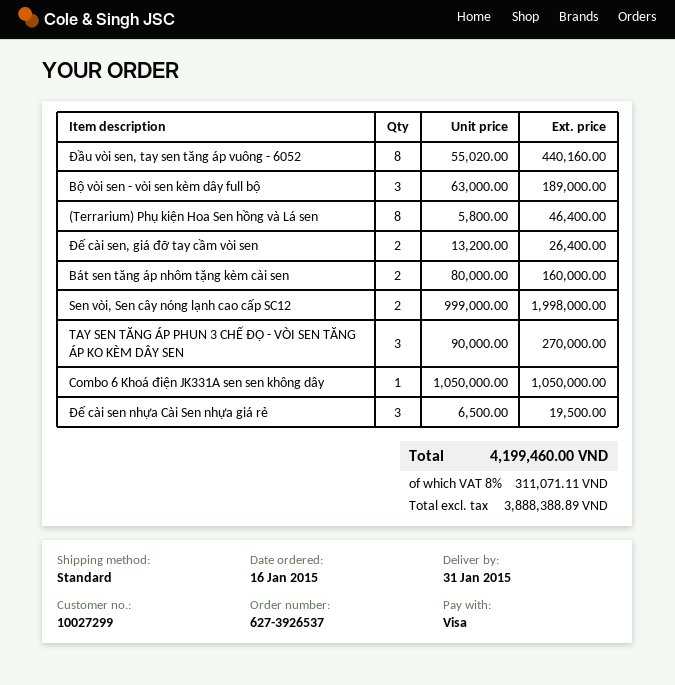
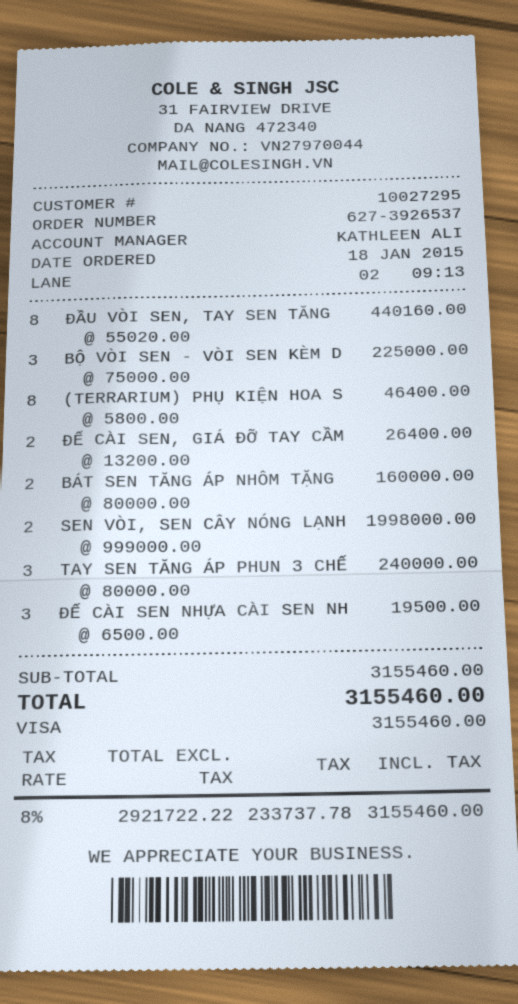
order date: 2015-01-16 -> 2015-01-18
customer number: 10027299 -> 10027295
Bộ vòi sen - vòi sen kèm dây full bộ: 3 x 63000.00 = 189000.00 -> 3 x 75000.00 = 225000.00
TAY SEN TĂNG ÁP PHUN 3 CHẾ ĐỘ - VÒI SEN TĂNG ÁP KO KÈM DÂY SEN: 3 x 90000.00 = 270000.00 -> 3 x 80000.00 = 240000.00
Combo 6 Khoá điện JK331A sen sen không dây: 1 x 1050000.00 = 1050000.00 -> none
net: 3888388.89 -> 2921722.22
tax: 8% = 311071.11 -> 8% = 233737.78
total: 4199460.00 -> 3155460.00

